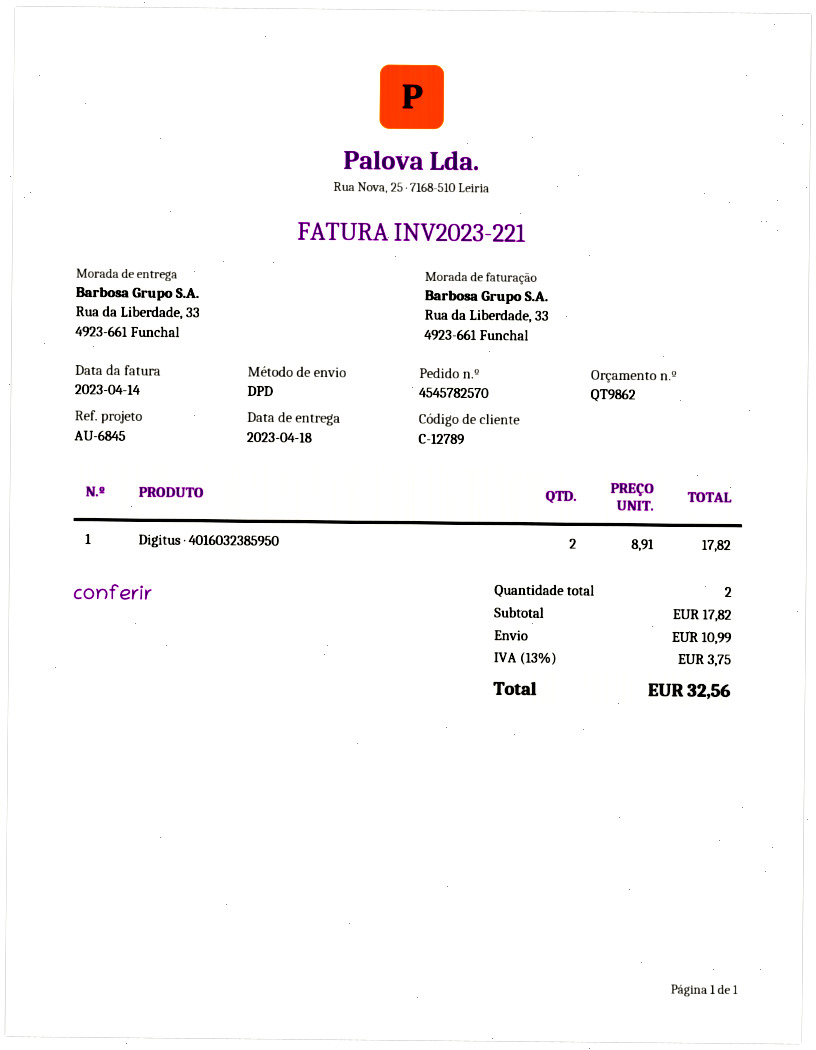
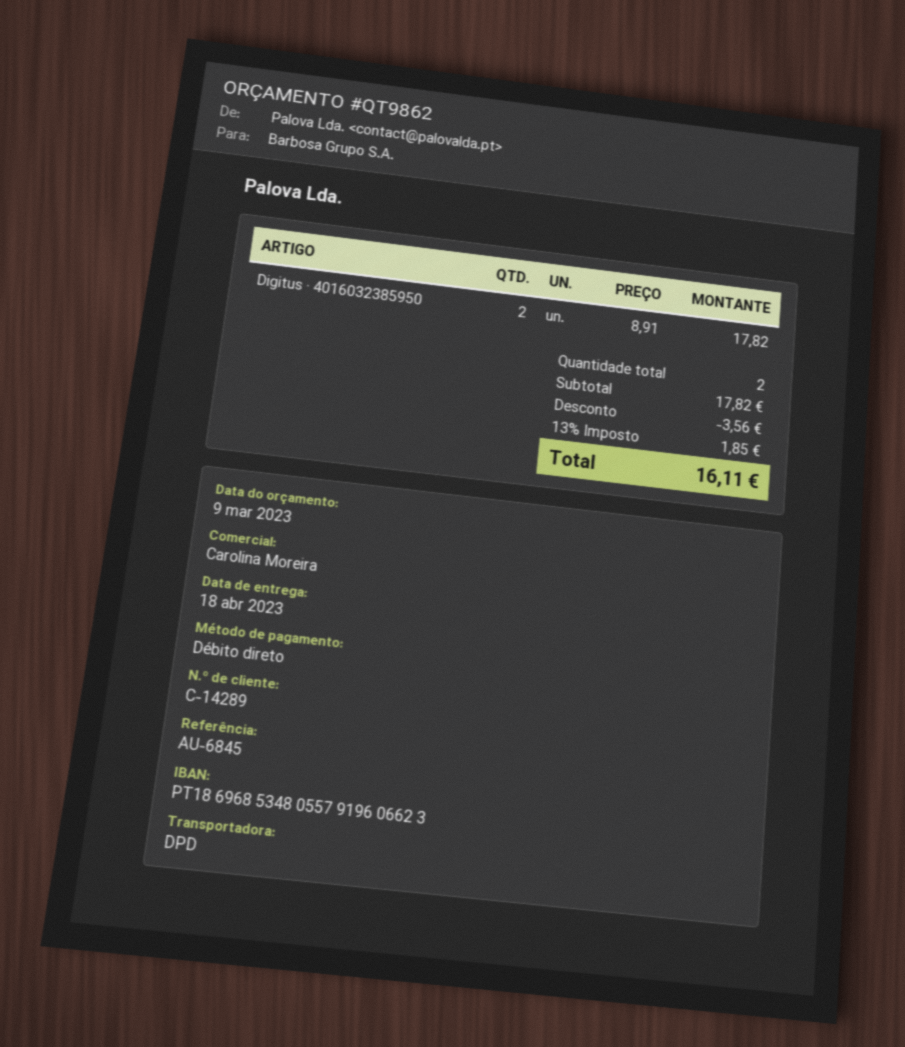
customer number: C-12789 -> C-14289
discount: none -> 3.56
shipping: 10.99 -> none
tax: 13% = 3.75 -> 13% = 1.85
total: 32.56 -> 16.11

